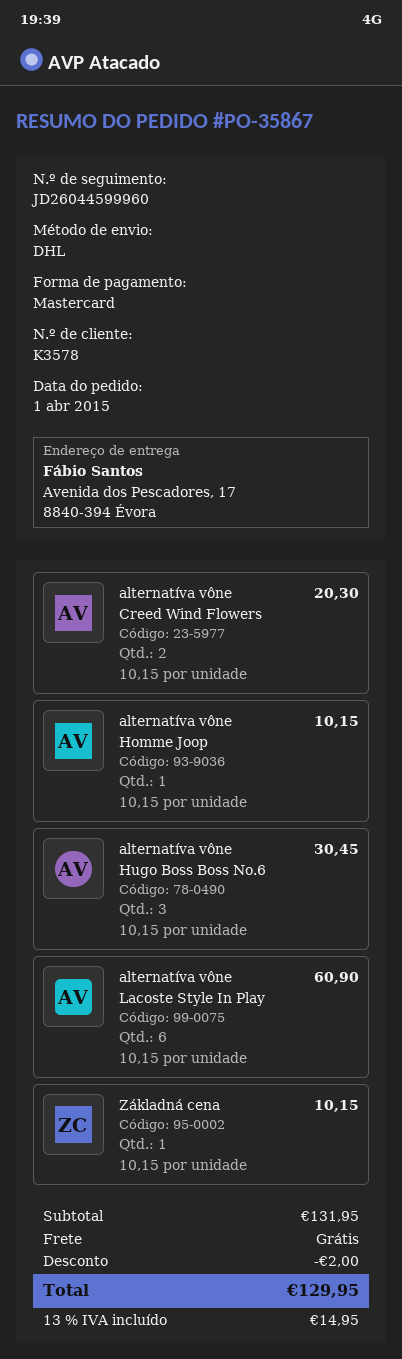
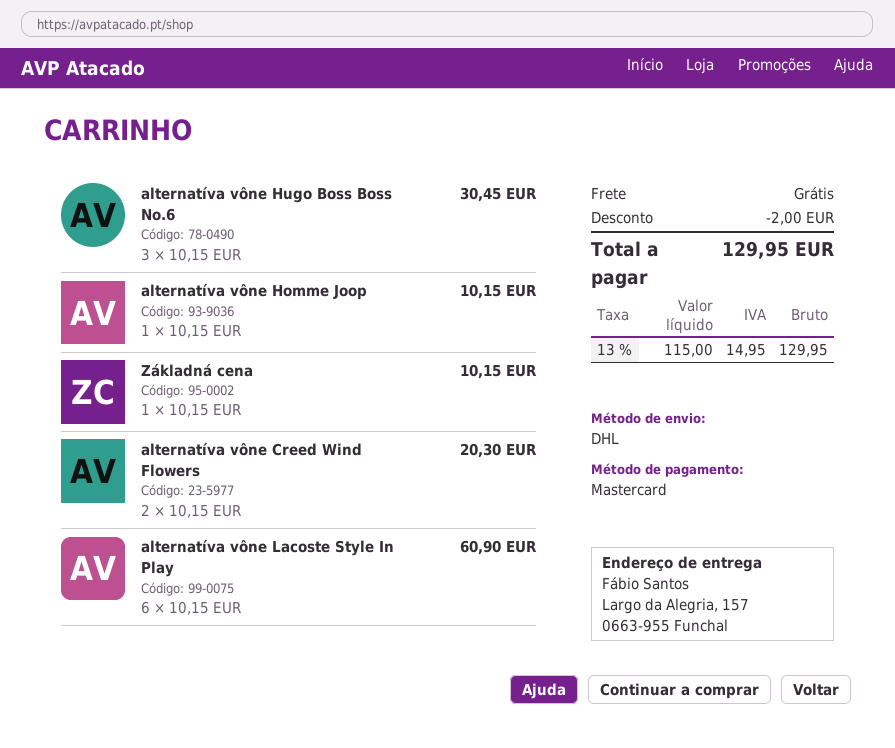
ship to: Avenida dos Pescadores, 17, 8840-394 Évora -> Largo da Alegria, 157, 0663-955 Funchal

